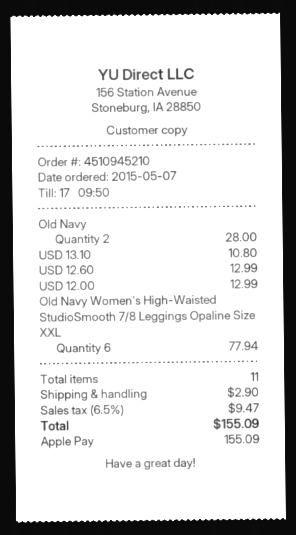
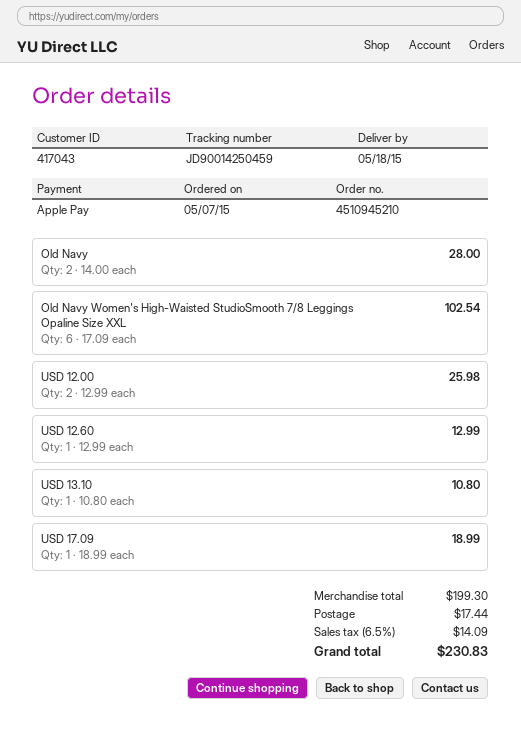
USD 12.00: 1 for 12.99 -> 2 for 25.98
Old Navy Women's High-Waisted StudioSmooth 7/8 Leggings Opaline Size XXL: 6 for 77.94 -> 6 for 102.54
USD 17.09: none -> 1 for 18.99
shipping: 2.90 -> 17.44
tax: 6.5% = 9.47 -> 6.5% = 14.09
total: 155.09 -> 230.83

